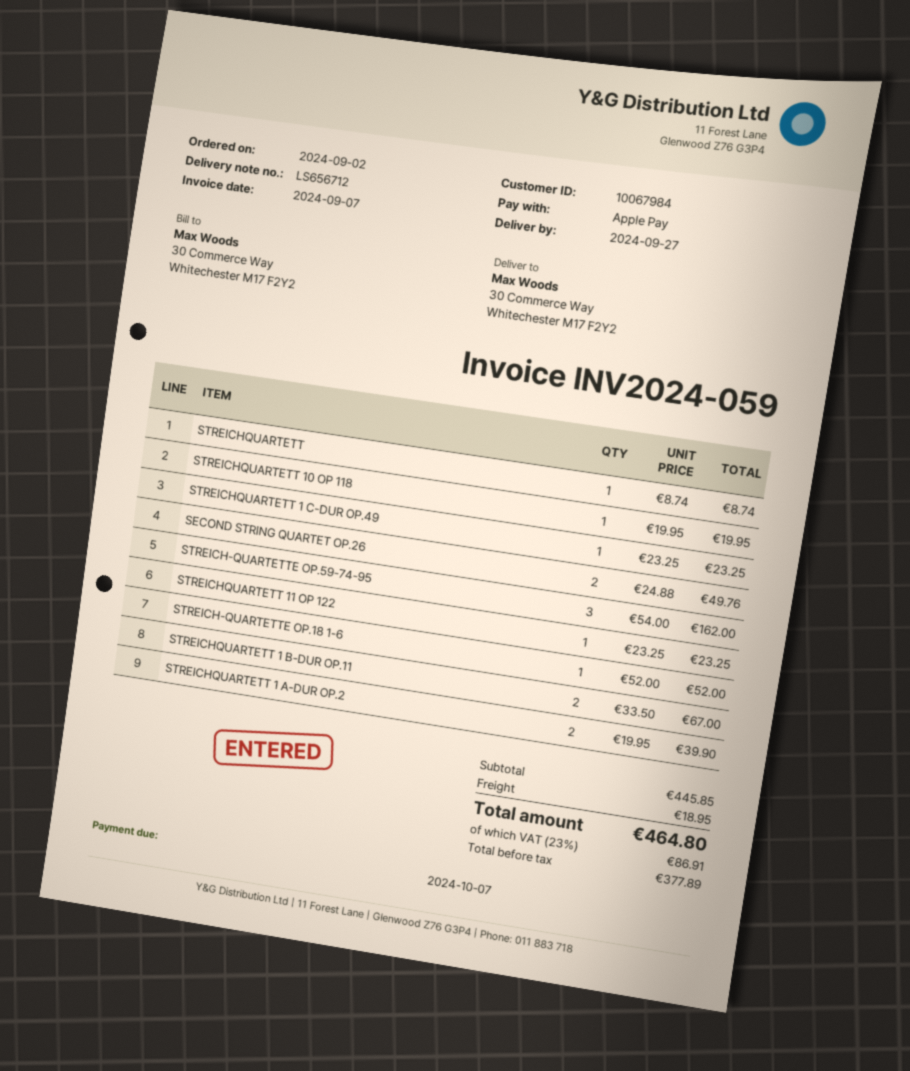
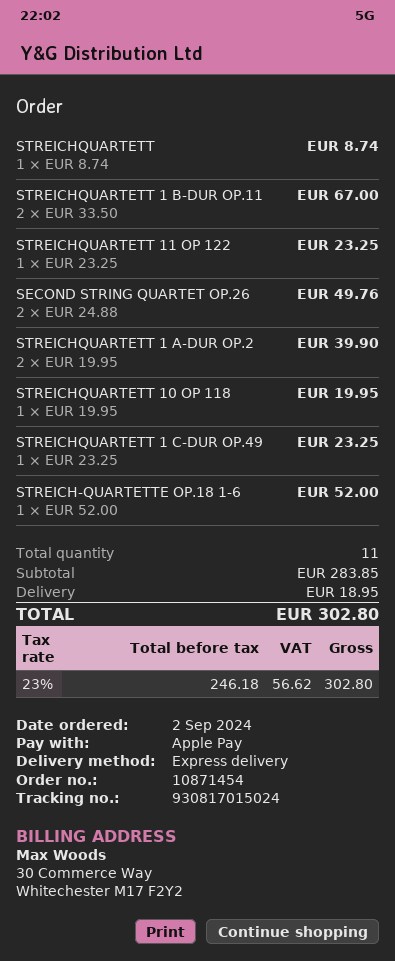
STREICH-QUARTETTE OP.59-74-95: 3 x 54.00 = 162.00 -> none
subtotal: 445.85 -> 283.85
net: 377.89 -> 246.18
tax: 23% = 86.91 -> 23% = 56.62
total: 464.80 -> 302.80

